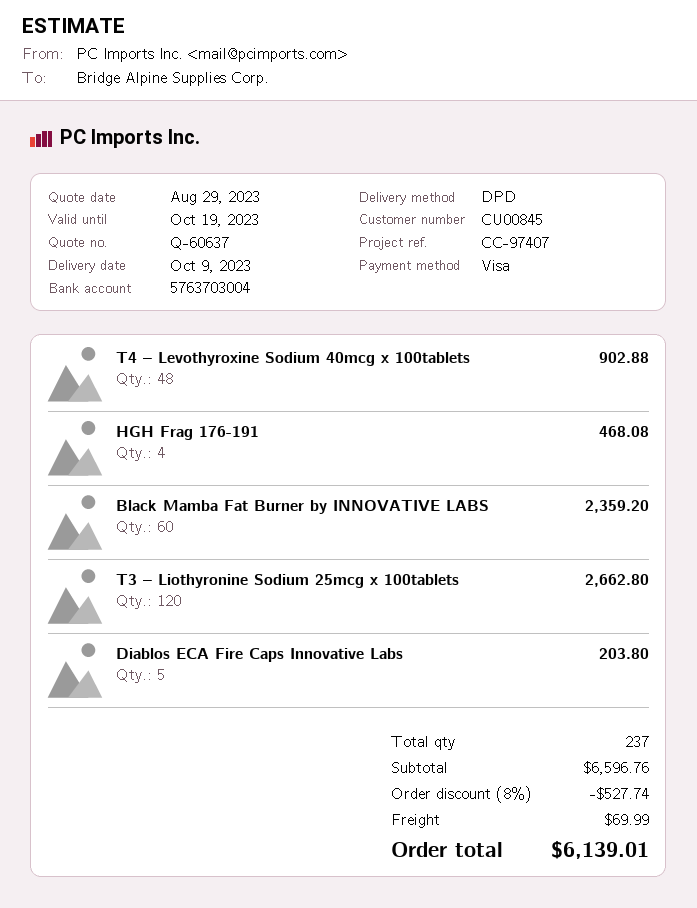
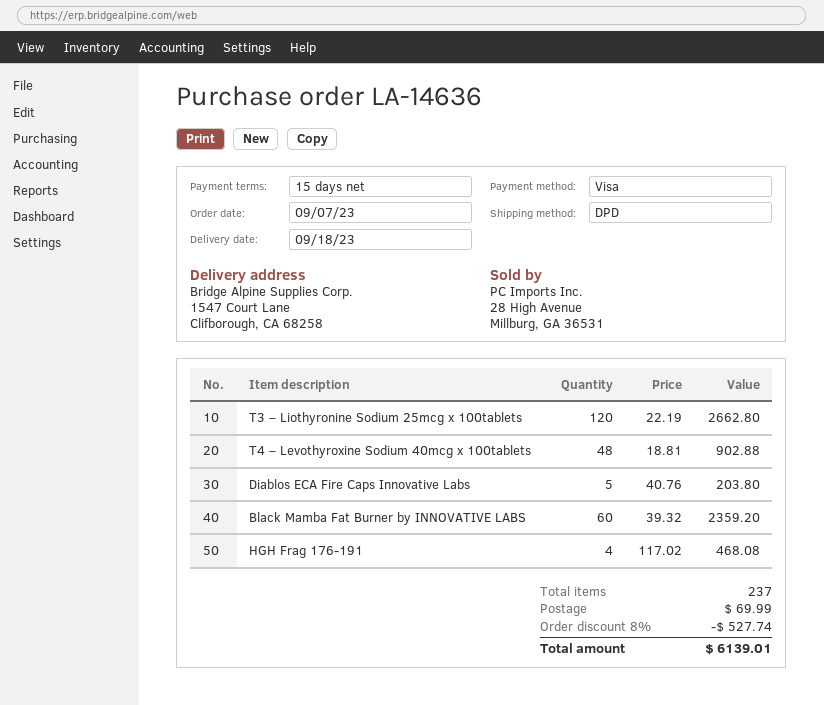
delivery date: 2023-10-09 -> 2023-09-18

